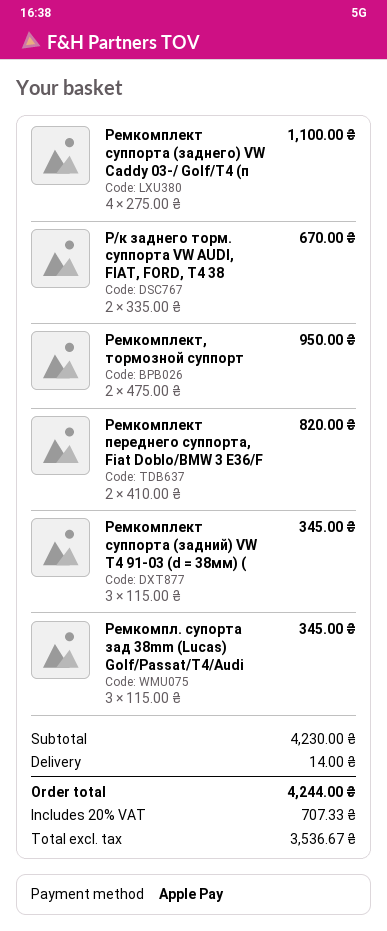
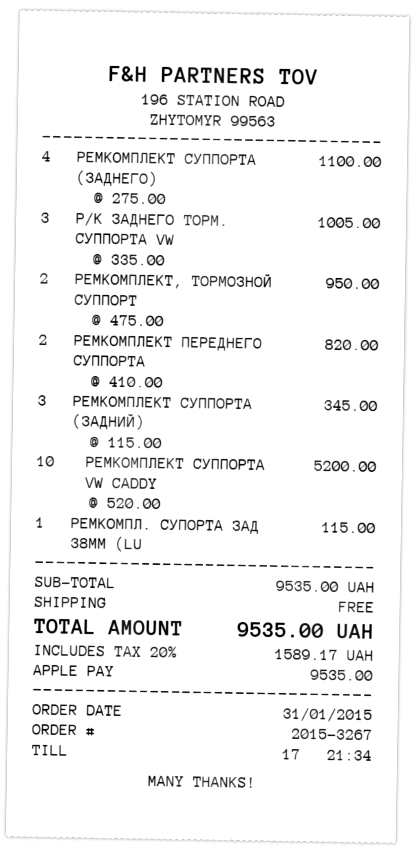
Р/к заднего торм. суппорта VW AUDI, FIAT, FORD, T4 38: 2 x 335.00 = 670.00 -> 3 x 335.00 = 1005.00
Ремкомпл. супорта зад 38mm (Lucas) Golf/Passat/T4/Audi: 3 x 115.00 = 345.00 -> 1 x 115.00 = 115.00
РЕМКОМПЛЕКТ СУППОРТА VW CADDY: none -> 10 x 520.00 = 5200.00
subtotal: 4230.00 -> 9535.00
shipping: 14.00 -> 0.00
tax: 20% = 707.33 -> 20% = 1589.17
total: 4244.00 -> 9535.00

